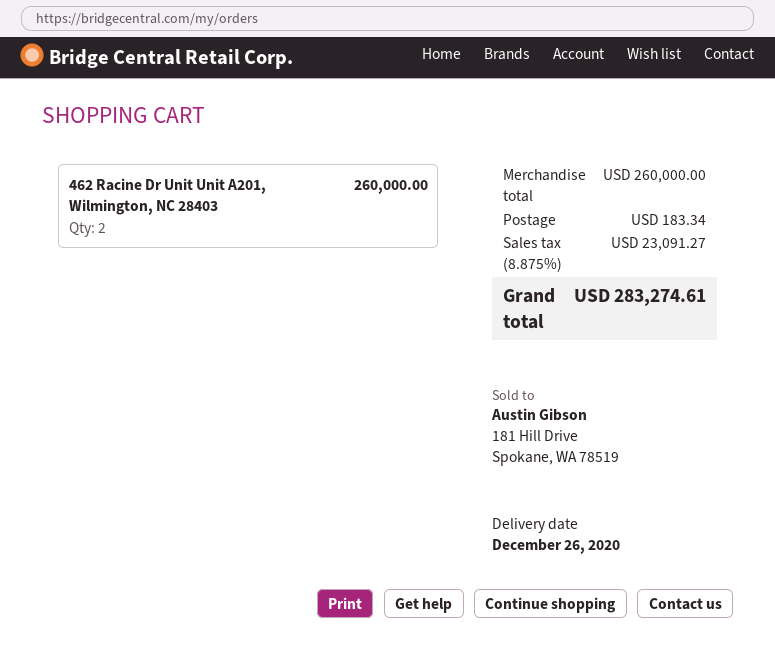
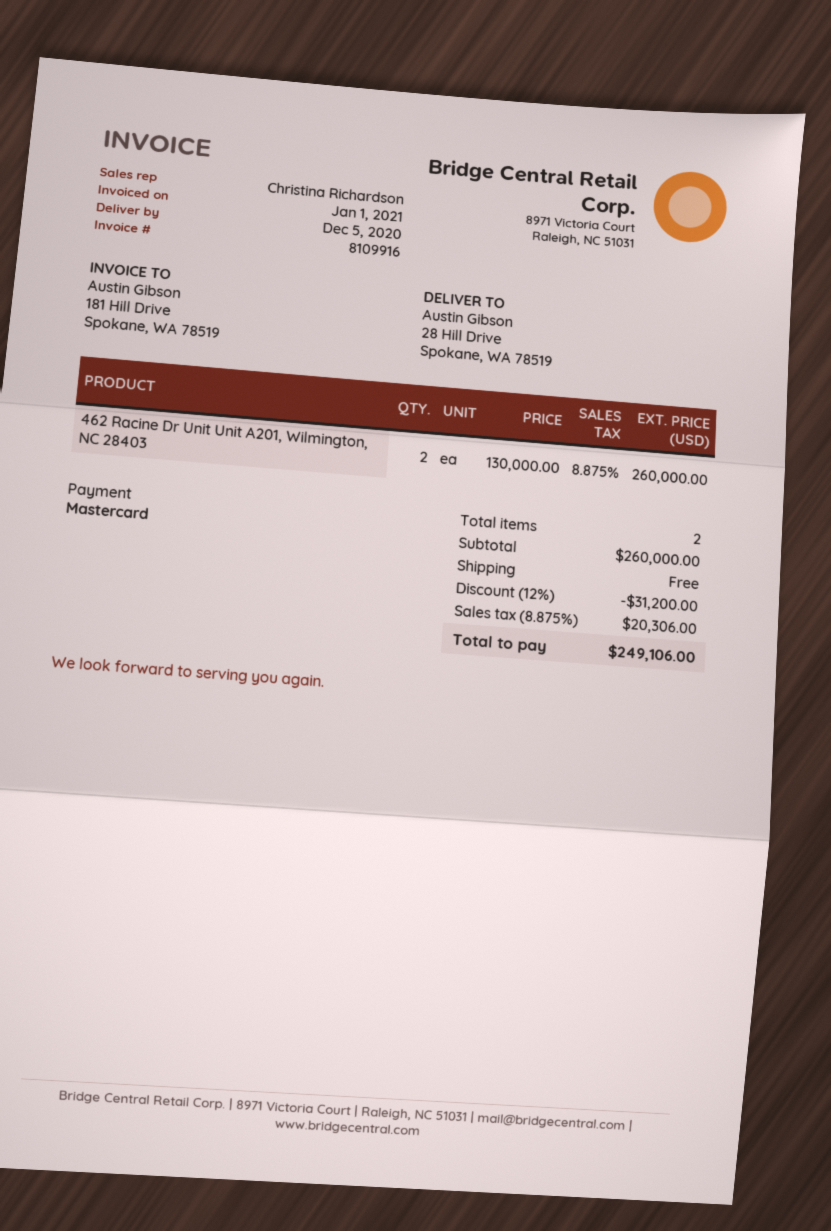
delivery date: 2020-12-26 -> 2020-12-05
discount: none -> 12% = 31200.00
shipping: 183.34 -> 0.00
tax: 8.875% = 23091.27 -> 8.875% = 20306.00
total: 283274.61 -> 249106.00

